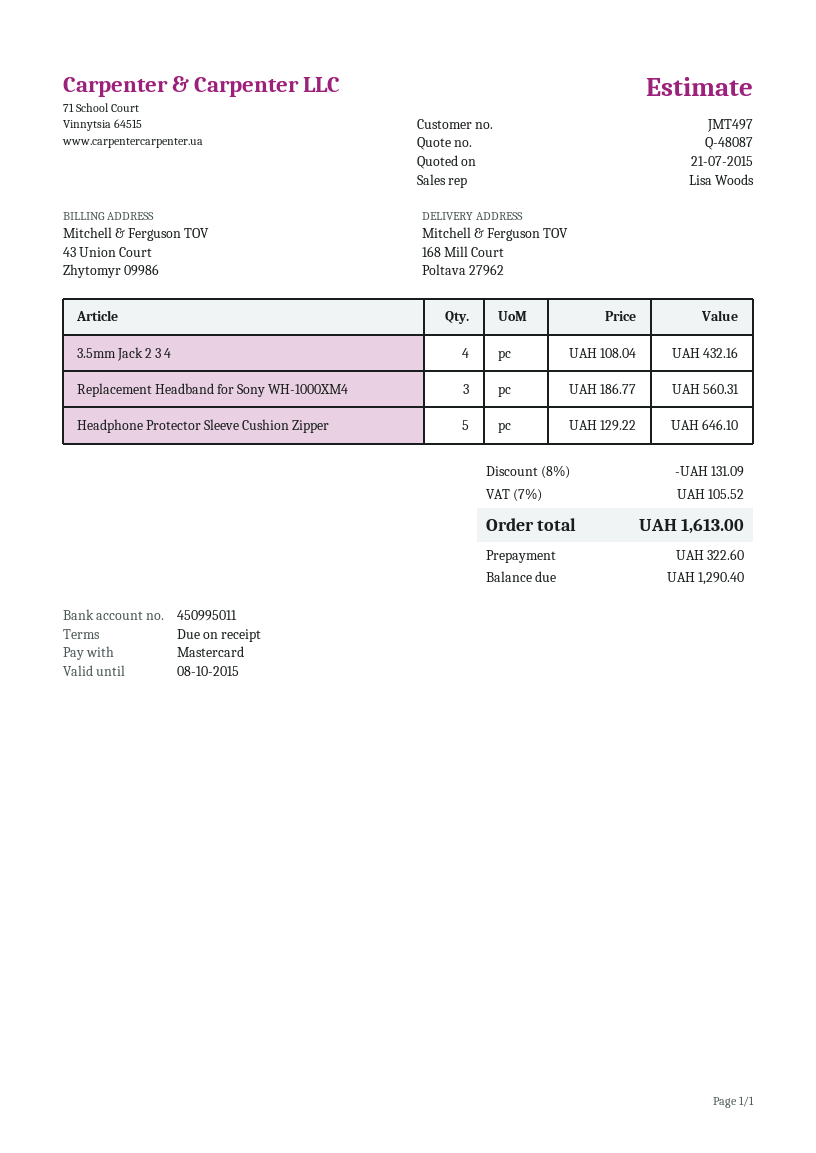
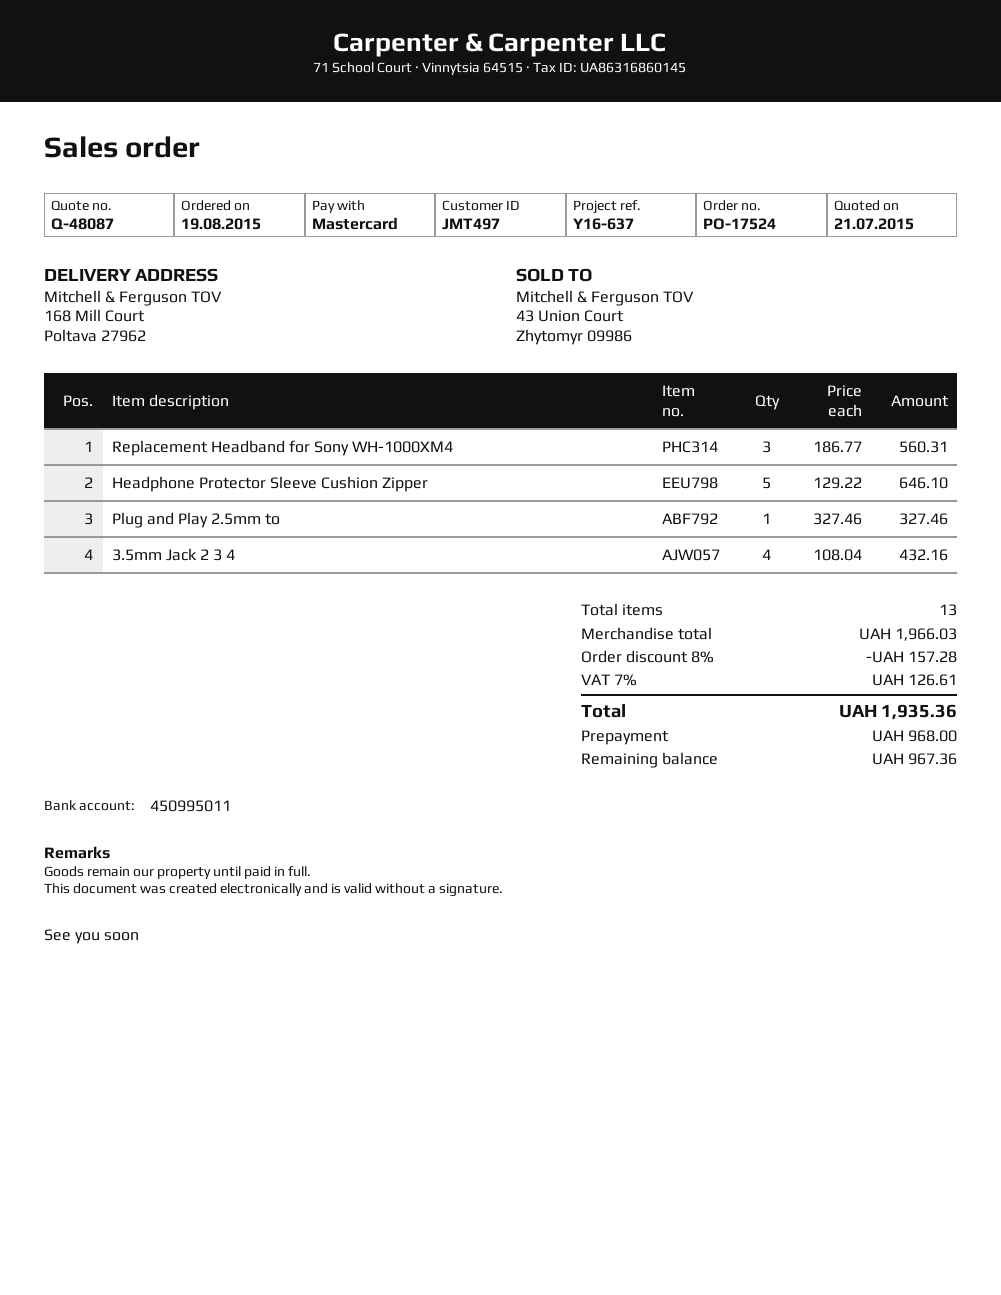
Plug and Play 2.5mm to: none -> 1 x 327.46 = 327.46
discount: 8% = 131.09 -> 8% = 157.28
tax: 7% = 105.52 -> 7% = 126.61
total: 1613.00 -> 1935.36
deposit: 322.60 -> 968.00
balance: 1290.40 -> 967.36

